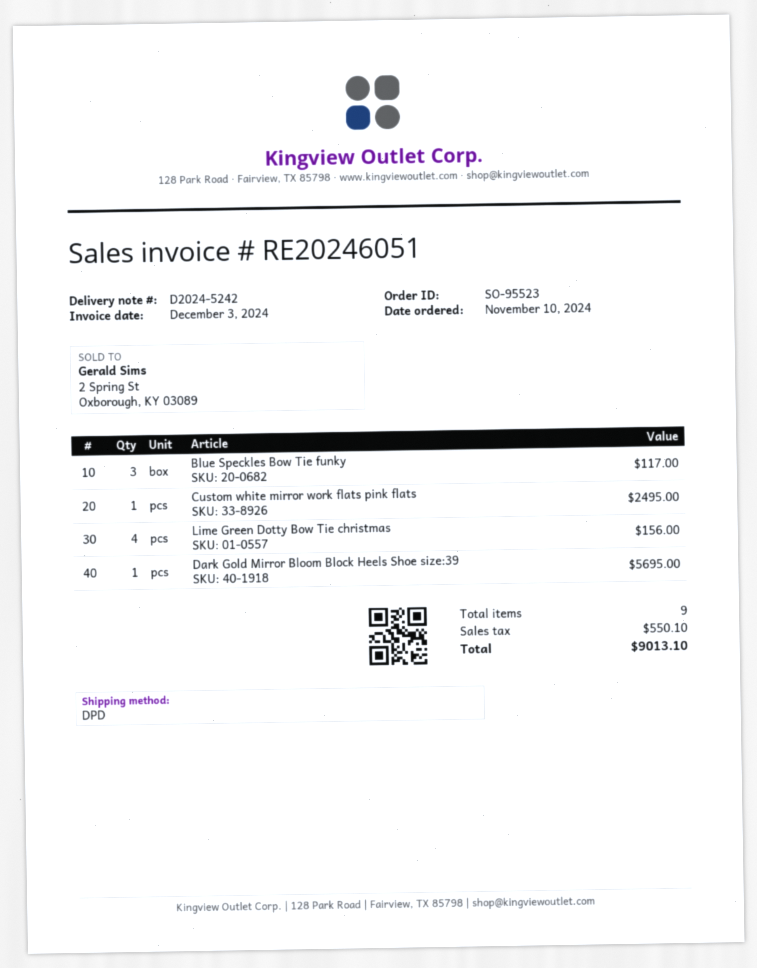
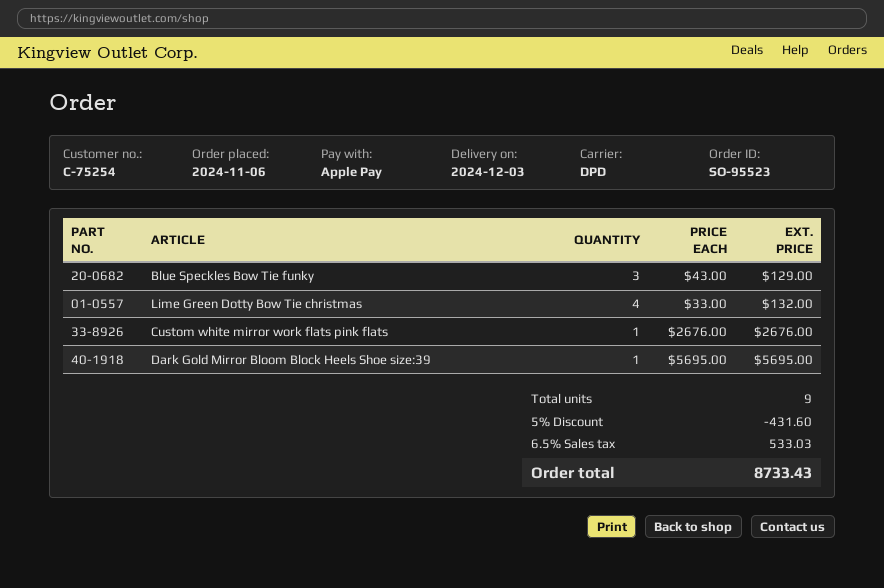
order date: 2024-11-10 -> 2024-11-06
Blue Speckles Bow Tie funky: 3 for 117.00 -> 3 for 129.00
Custom white mirror work flats pink flats: 1 for 2495.00 -> 1 for 2676.00
Lime Green Dotty Bow Tie christmas: 4 for 156.00 -> 4 for 132.00
discount: none -> 5% = 431.60
tax: 550.10 -> 533.03
total: 9013.10 -> 8733.43

